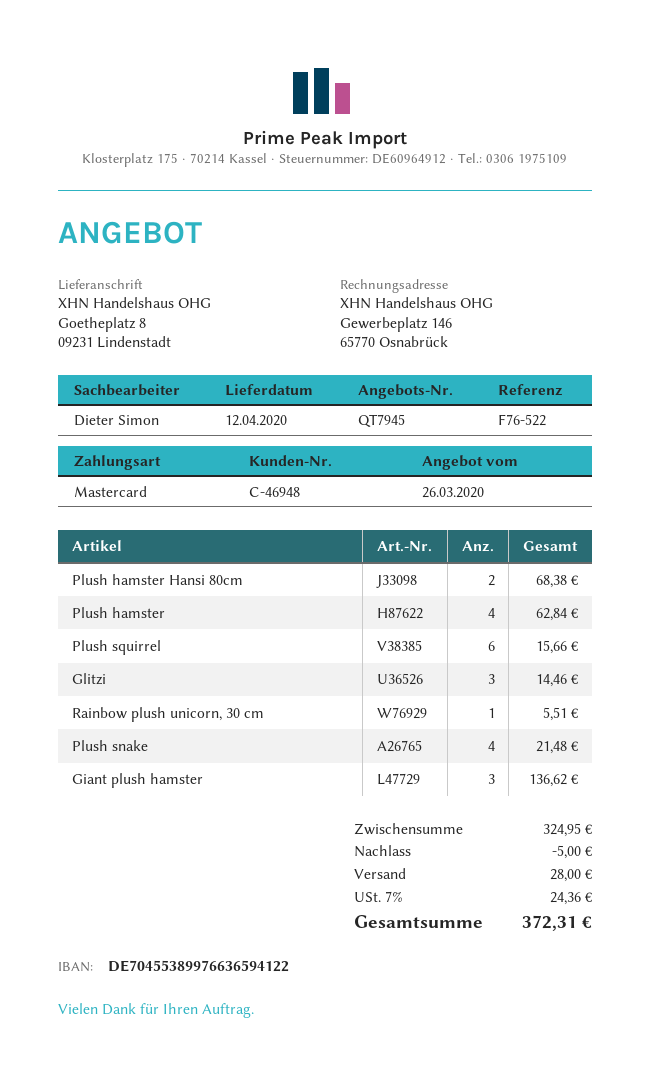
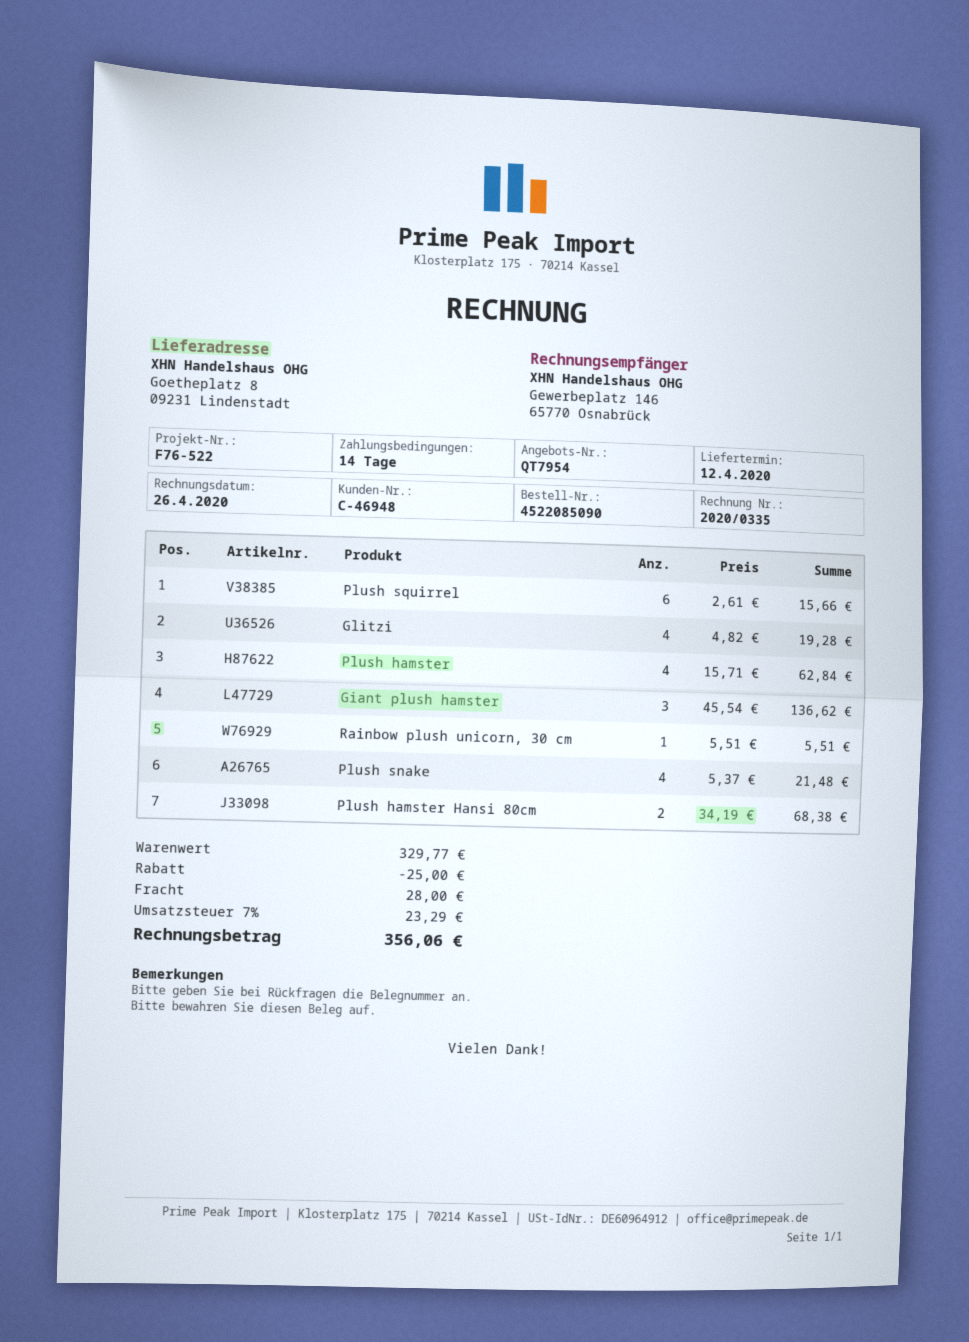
quote number: QT7945 -> QT7954
Glitzi: 3 for 14.46 -> 4 for 19.28
subtotal: 324.95 -> 329.77
discount: 5.00 -> 25.00
tax: 7% = 24.36 -> 7% = 23.29
total: 372.31 -> 356.06

